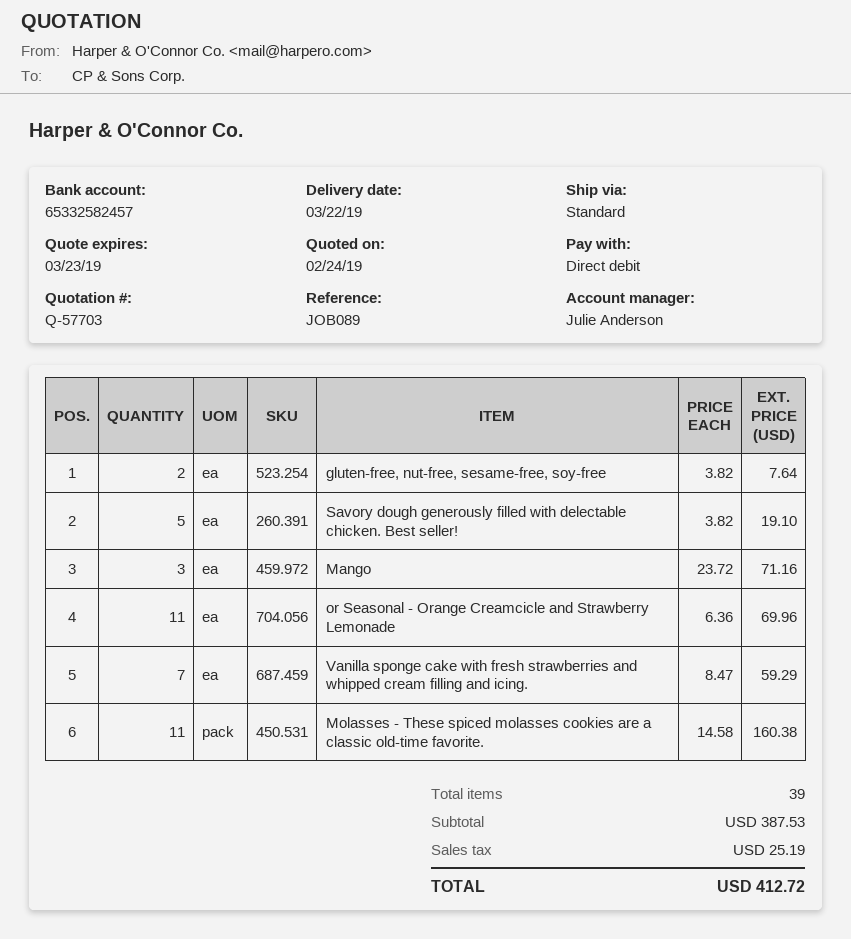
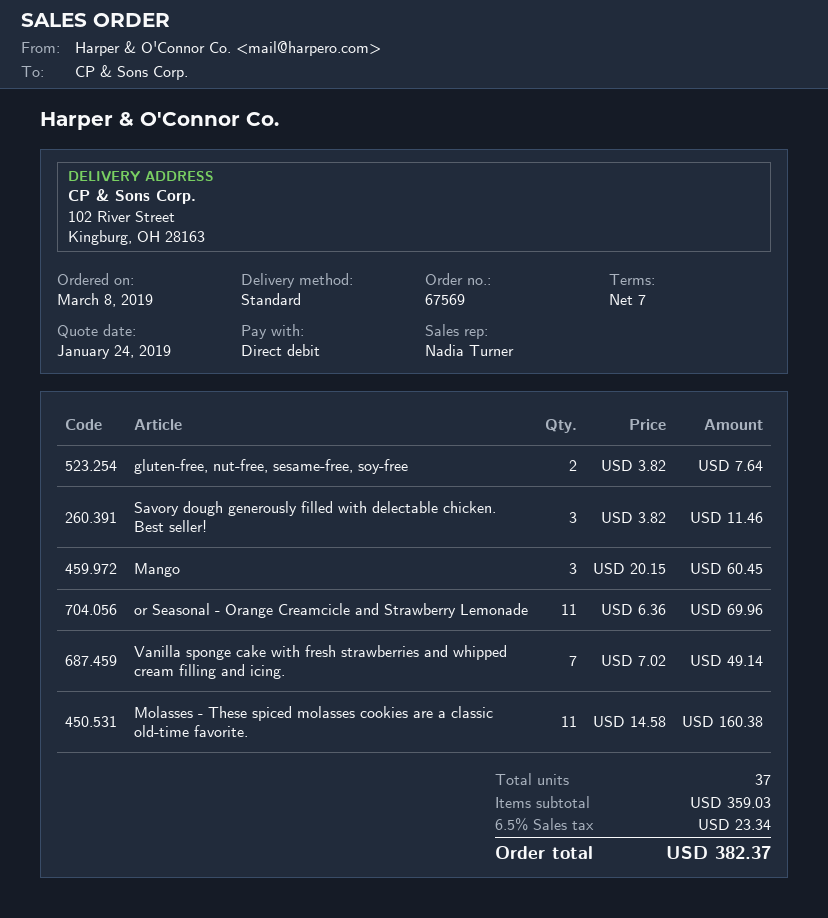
quote date: 2019-02-24 -> 2019-01-24
sales rep: Julie Anderson -> Nadia Turner
Savory dough generously filled with delectable chicken. Best seller!: 5 x 3.82 = 19.10 -> 3 x 3.82 = 11.46
Mango: 3 x 23.72 = 71.16 -> 3 x 20.15 = 60.45
Vanilla sponge cake with fresh strawberries and whipped cream filling and icing.: 7 x 8.47 = 59.29 -> 7 x 7.02 = 49.14
total quantity: 39 -> 37
subtotal: 387.53 -> 359.03
tax: 25.19 -> 23.34
total: 412.72 -> 382.37

